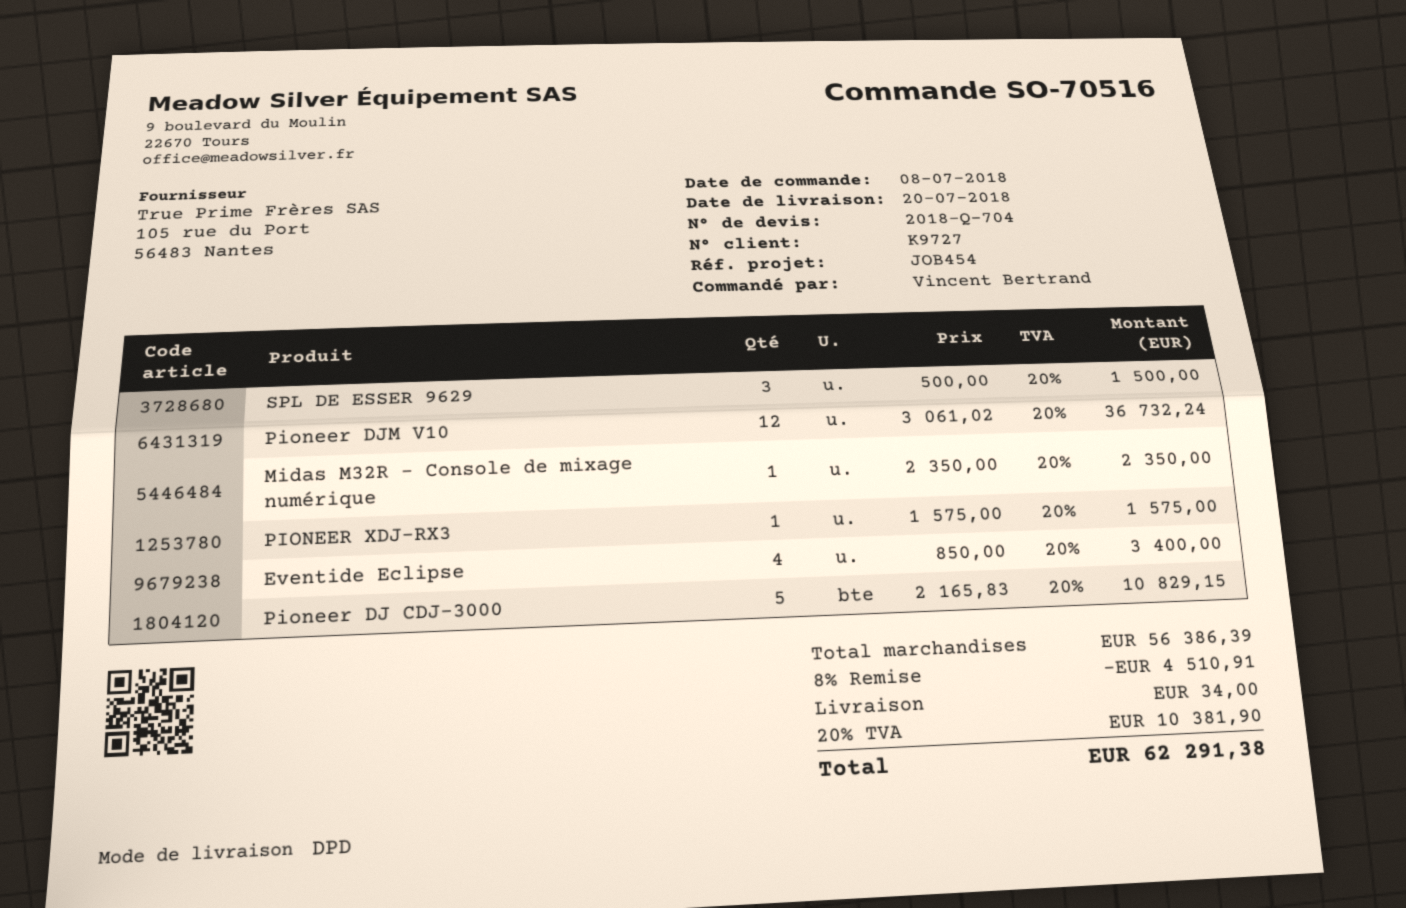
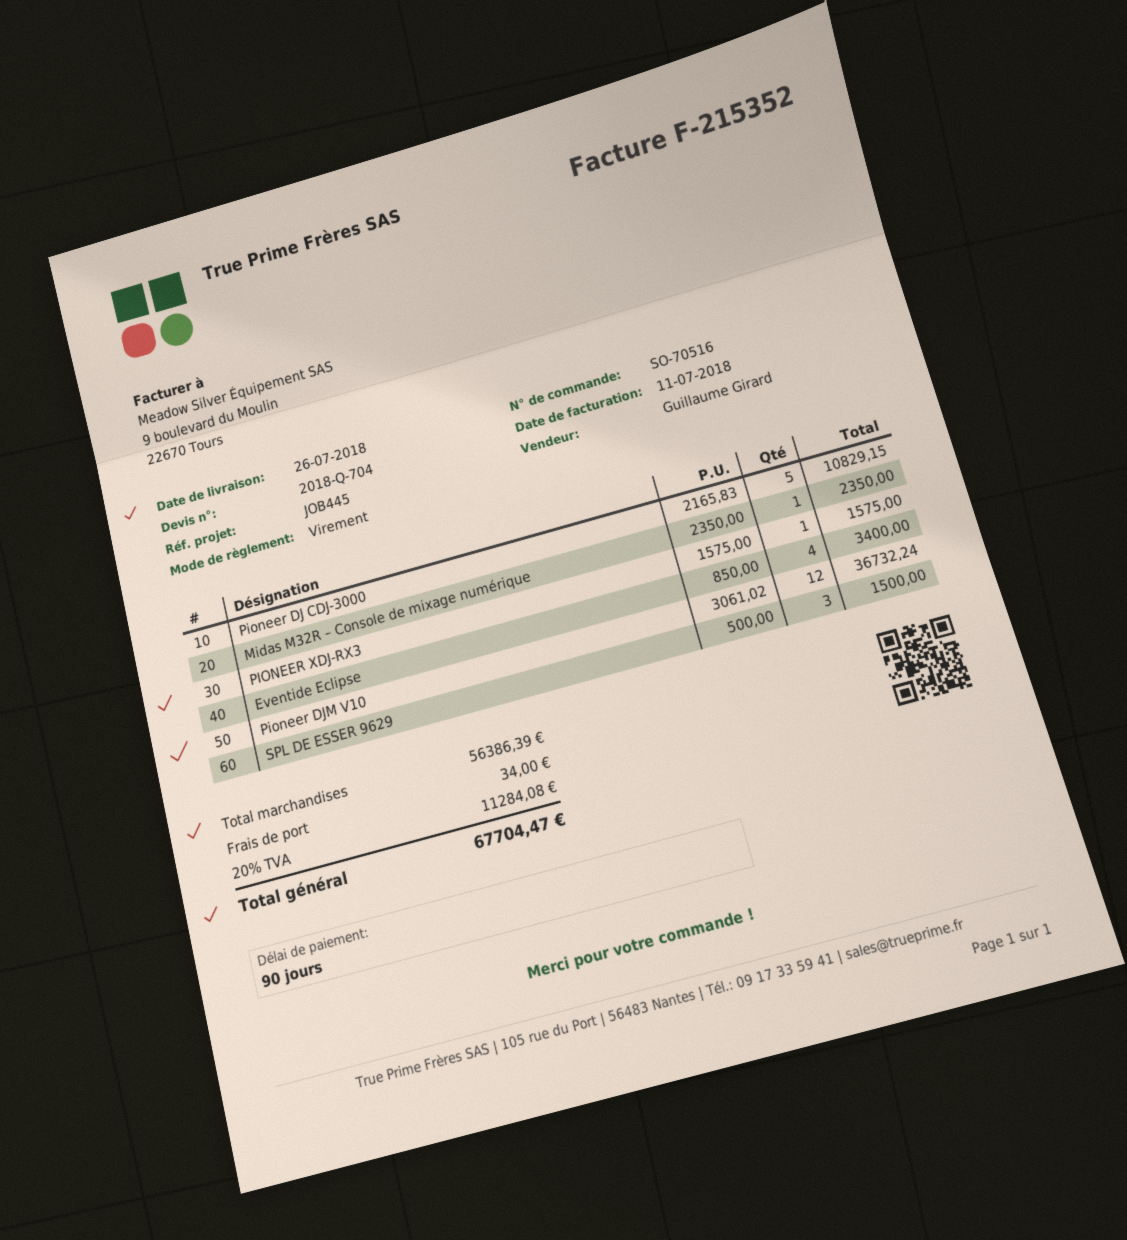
delivery date: 2018-07-20 -> 2018-07-26
reference: JOB454 -> JOB445
discount: 8% = 4510.91 -> none
tax: 20% = 10381.90 -> 20% = 11284.08
total: 62291.38 -> 67704.47

